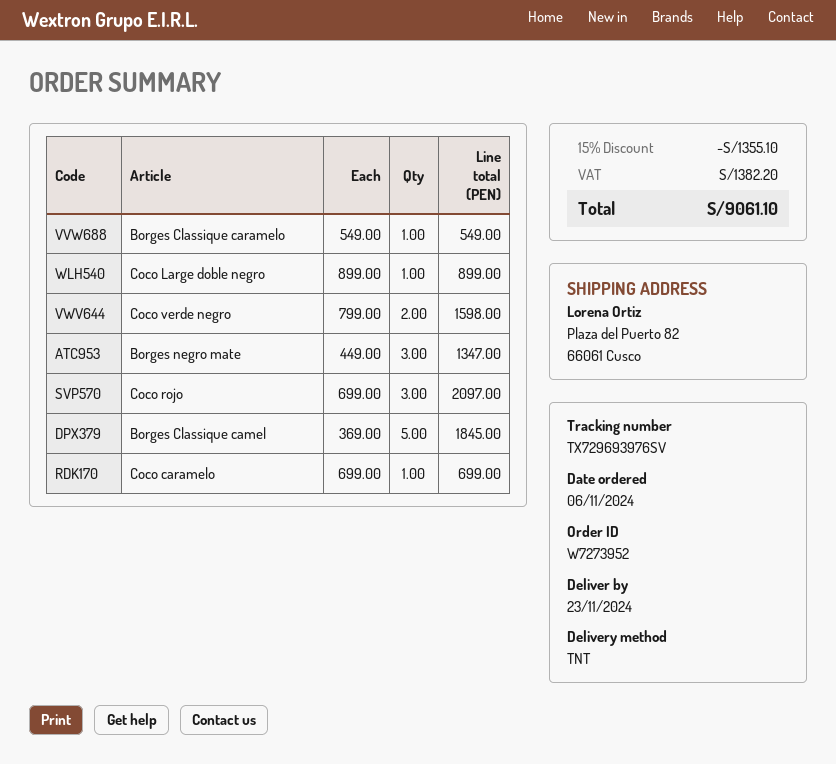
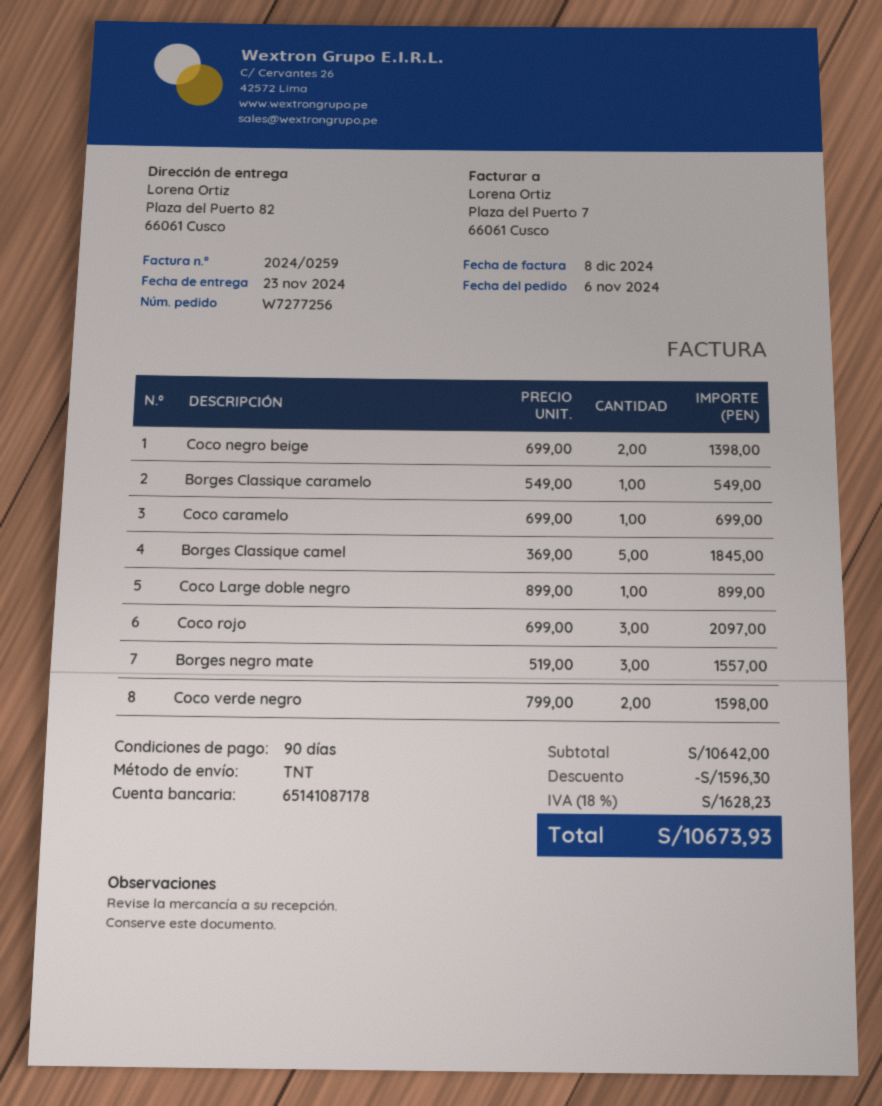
order number: W7273952 -> W7277256
Borges negro mate: 3 x 449.00 = 1347.00 -> 3 x 519.00 = 1557.00
Coco negro beige: none -> 2 x 699.00 = 1398.00
discount: 1355.10 -> 1596.30
tax: 1382.20 -> 1628.23
total: 9061.10 -> 10673.93

